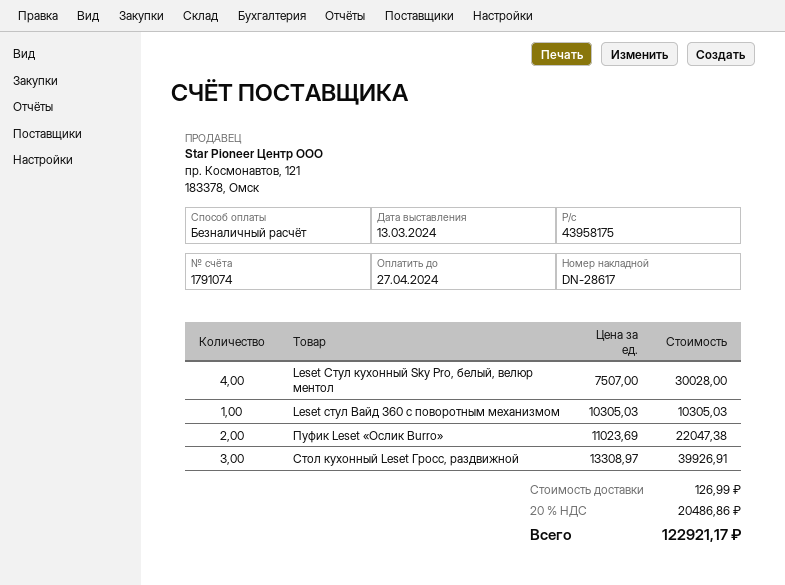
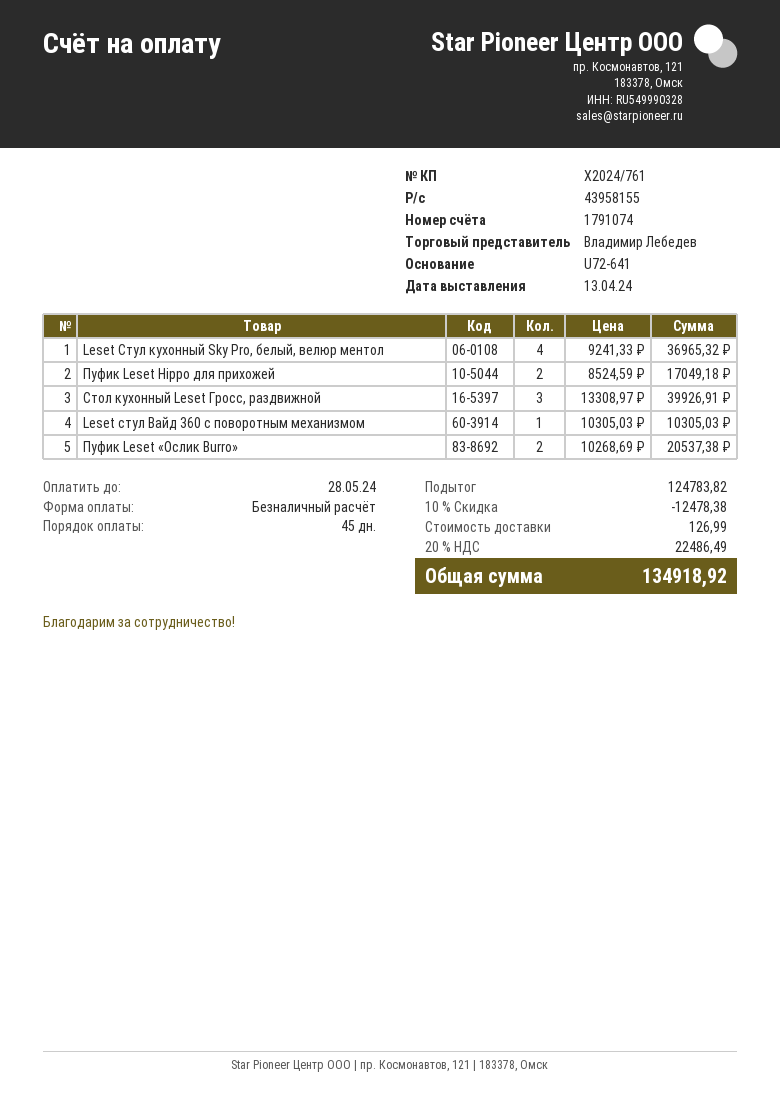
invoice date: 2024-03-13 -> 2024-04-13
due date: 2024-04-27 -> 2024-05-28
bank account: 43958175 -> 43958155
Leset Стул кухонный Sky Pro, белый, велюр ментол: 4 x 7507.00 = 30028.00 -> 4 x 9241.33 = 36965.32
Пуфик Leset «Ослик Burro»: 2 x 11023.69 = 22047.38 -> 2 x 10268.69 = 20537.38
Пуфик Leset Hippo для прихожей: none -> 2 x 8524.59 = 17049.18
discount: none -> 10% = 12478.38
tax: 20% = 20486.86 -> 20% = 22486.49
total: 122921.17 -> 134918.92

